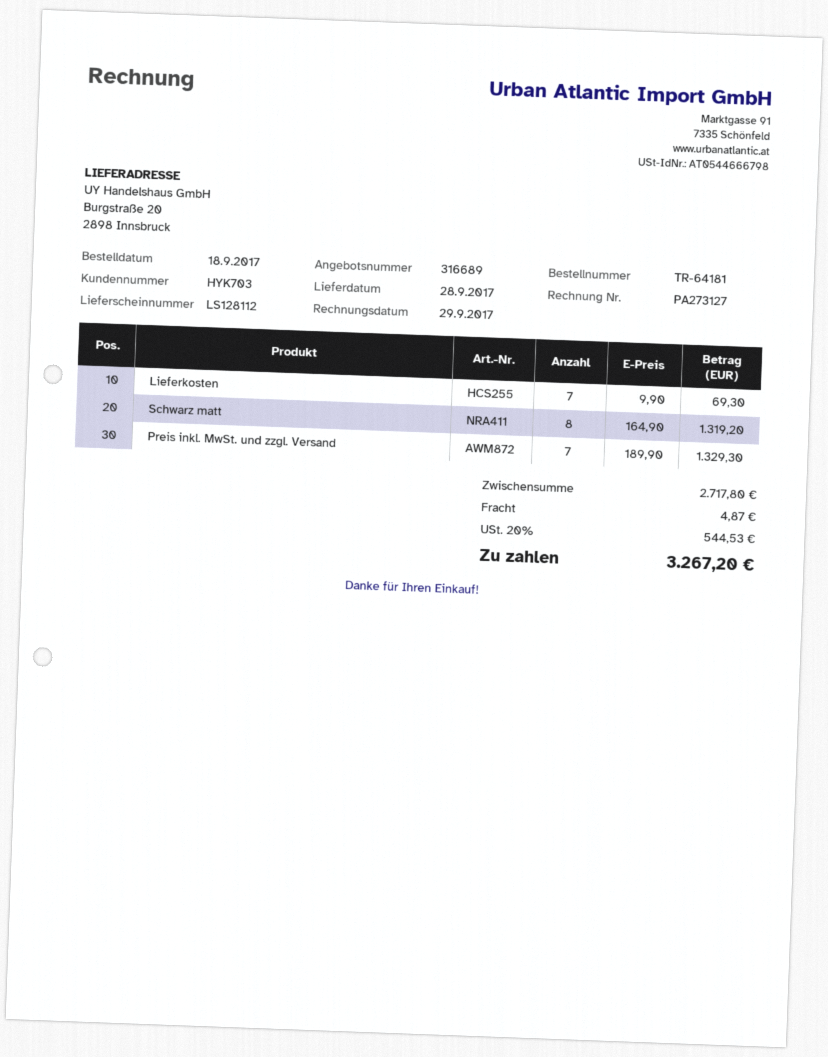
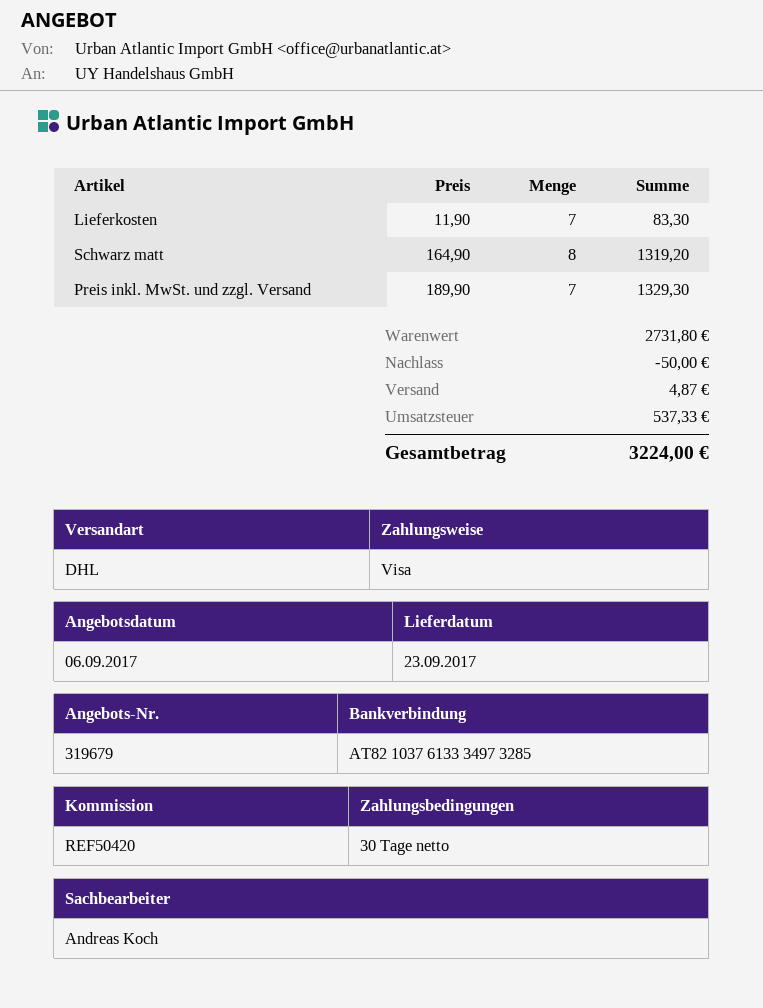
quote number: 316689 -> 319679
delivery date: 2017-09-28 -> 2017-09-23
Lieferkosten: 7 x 9.90 = 69.30 -> 7 x 11.90 = 83.30
subtotal: 2717.80 -> 2731.80
discount: none -> 50.00
tax: 544.53 -> 537.33
total: 3267.20 -> 3224.00

